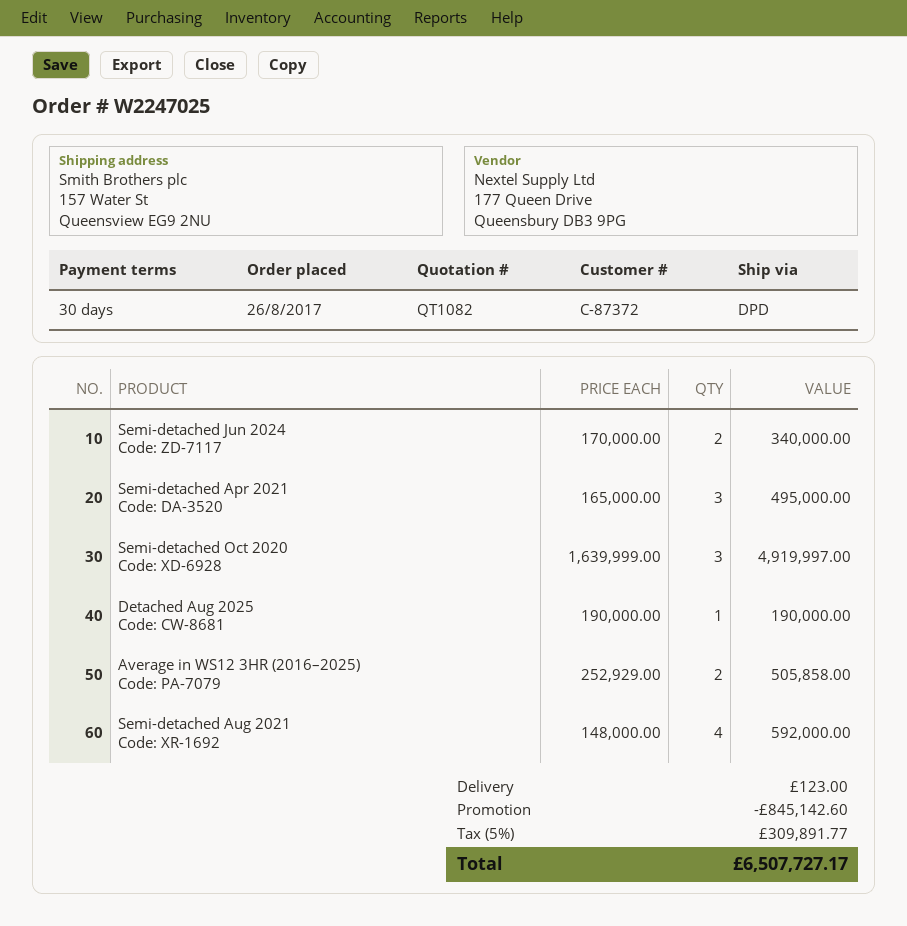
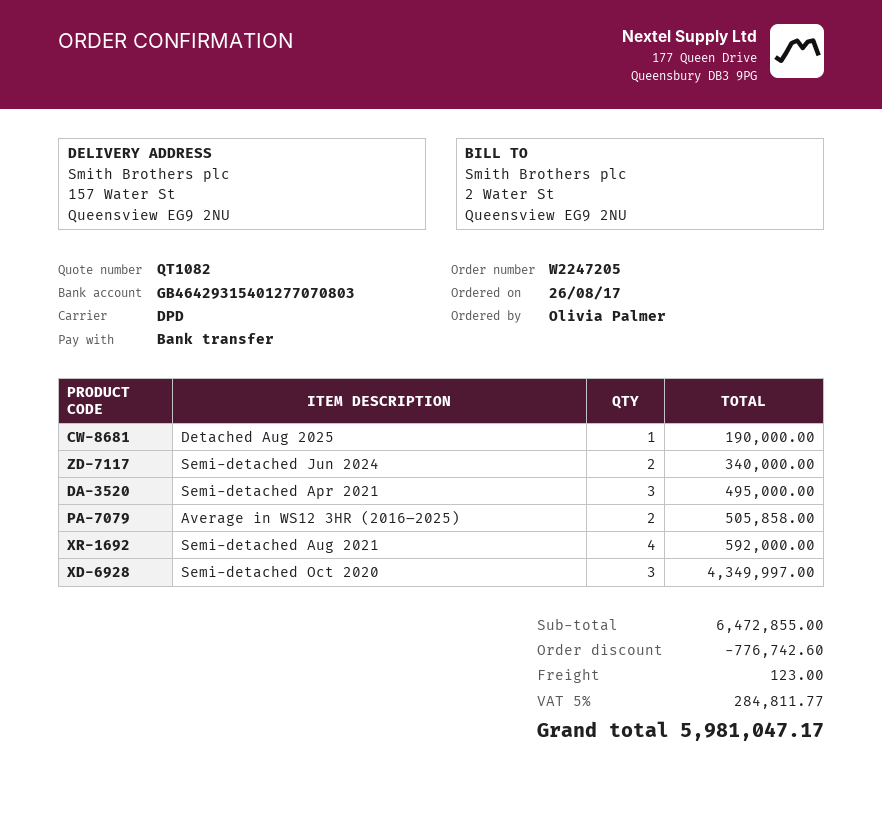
order number: W2247025 -> W2247205
Semi-detached Oct 2020: 3 for 4919997.00 -> 3 for 4349997.00
discount: 845142.60 -> 776742.60
tax: 5% = 309891.77 -> 5% = 284811.77
total: 6507727.17 -> 5981047.17

